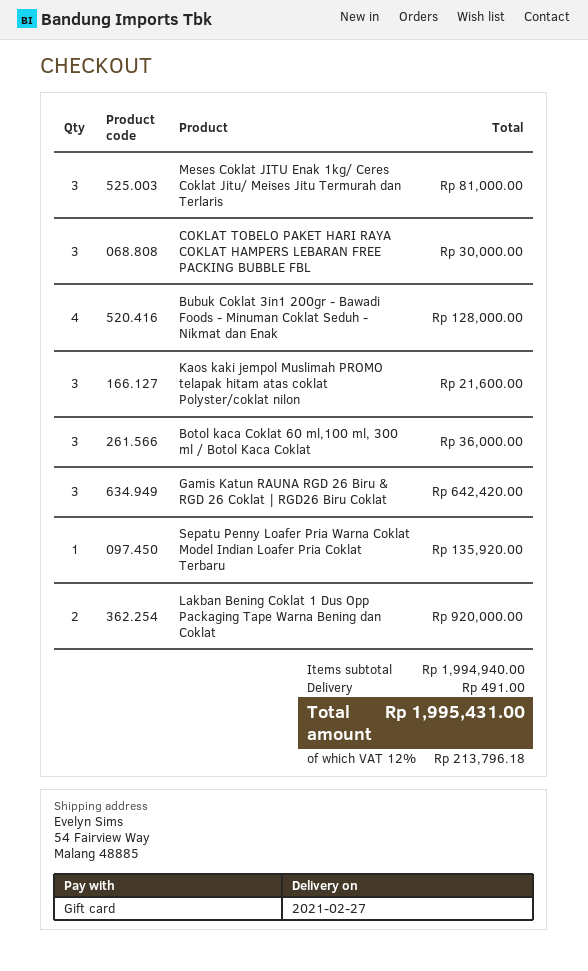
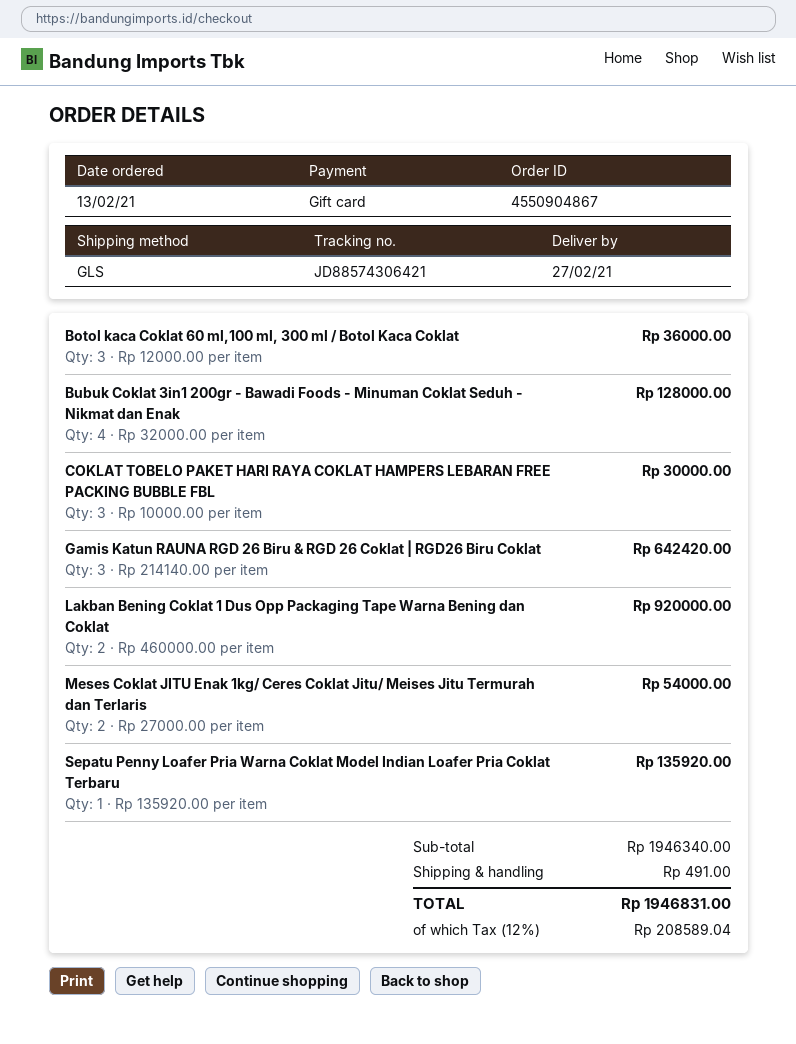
Meses Coklat JITU Enak 1kg/ Ceres Coklat Jitu/ Meises Jitu Termurah dan Terlaris: 3 for 81000.00 -> 2 for 54000.00
Kaos kaki jempol Muslimah PROMO telapak hitam atas coklat Polyster/coklat nilon: 3 for 21600.00 -> none
subtotal: 1994940.00 -> 1946340.00
tax: 12% = 213796.18 -> 12% = 208589.04
total: 1995431.00 -> 1946831.00

